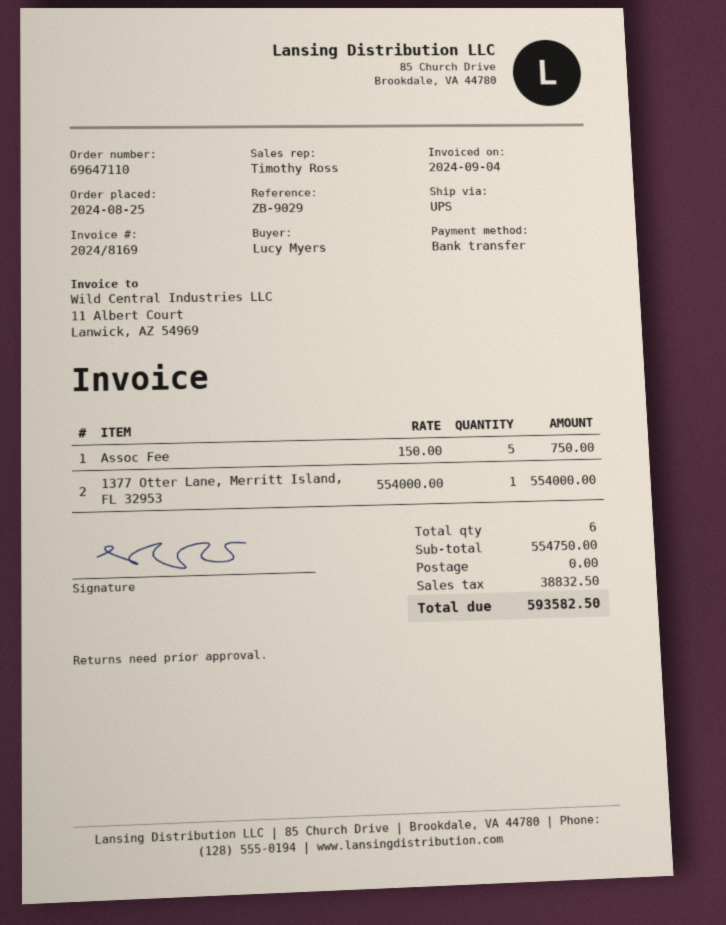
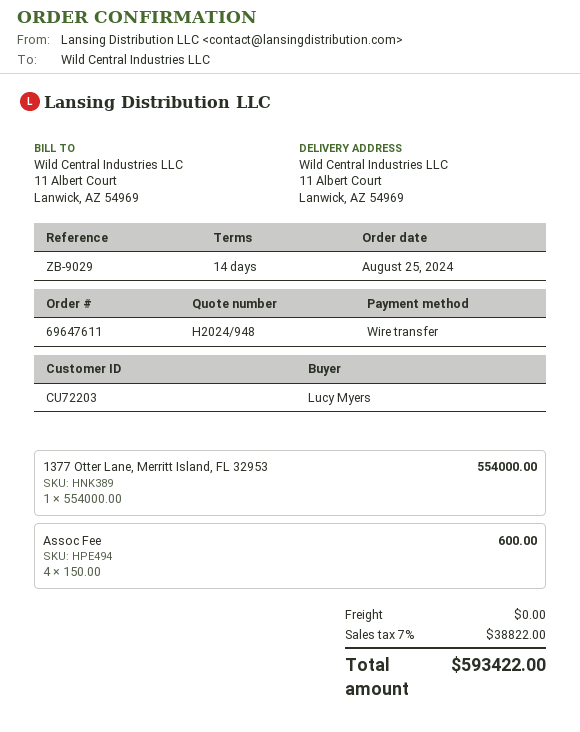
order number: 69647110 -> 69647611
Assoc Fee: 5 x 150.00 = 750.00 -> 4 x 150.00 = 600.00
tax: 38832.50 -> 38822.00
total: 593582.50 -> 593422.00

